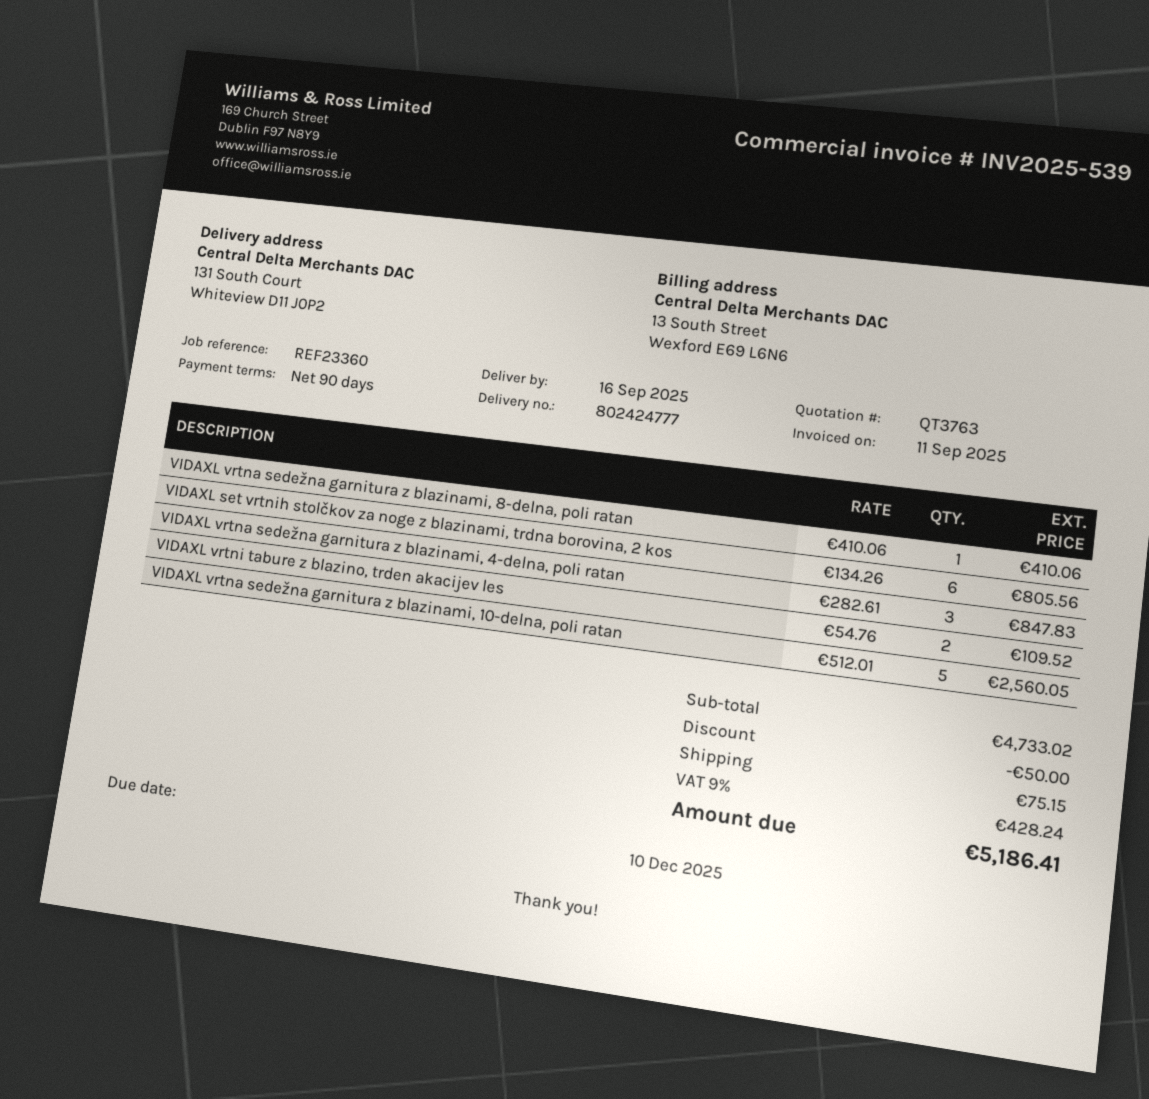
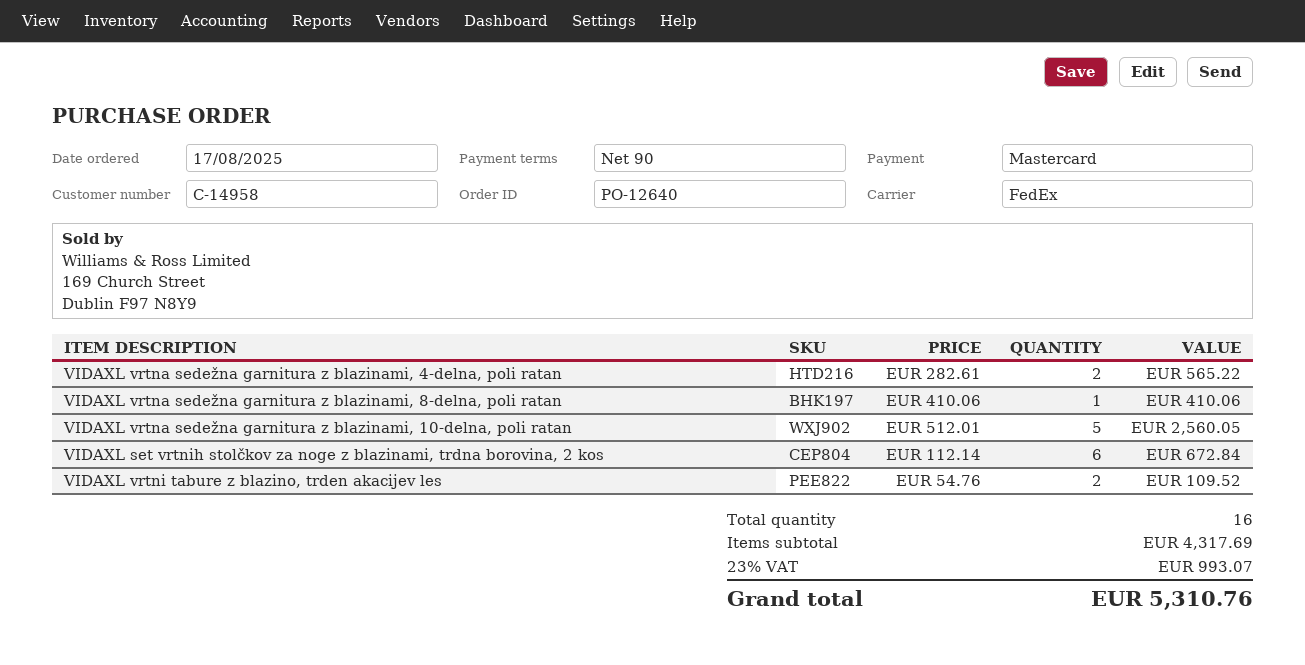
VIDAXL set vrtnih stolčkov za noge z blazinami, trdna borovina, 2 kos: 6 x 134.26 = 805.56 -> 6 x 112.14 = 672.84
VIDAXL vrtna sedežna garnitura z blazinami, 4-delna, poli ratan: 3 x 282.61 = 847.83 -> 2 x 282.61 = 565.22
subtotal: 4733.02 -> 4317.69
discount: 50.00 -> none
shipping: 75.15 -> none
tax: 9% = 428.24 -> 23% = 993.07
total: 5186.41 -> 5310.76

